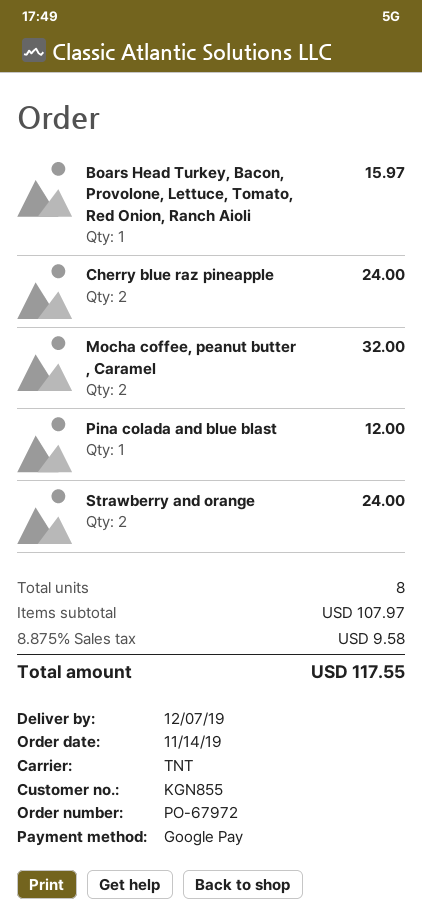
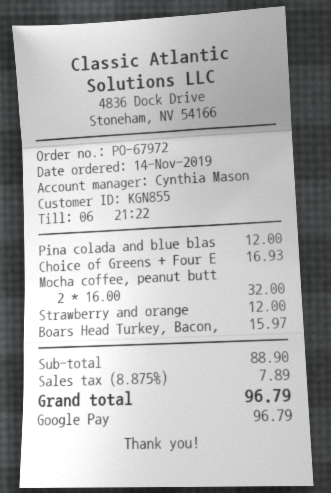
Cherry blue raz pineapple: 2 for 24.00 -> none
Strawberry and orange: 2 for 24.00 -> 1 for 12.00
Choice of Greens + Four E: none -> 1 for 16.93
subtotal: 107.97 -> 88.90
tax: 8.875% = 9.58 -> 8.875% = 7.89
total: 117.55 -> 96.79

